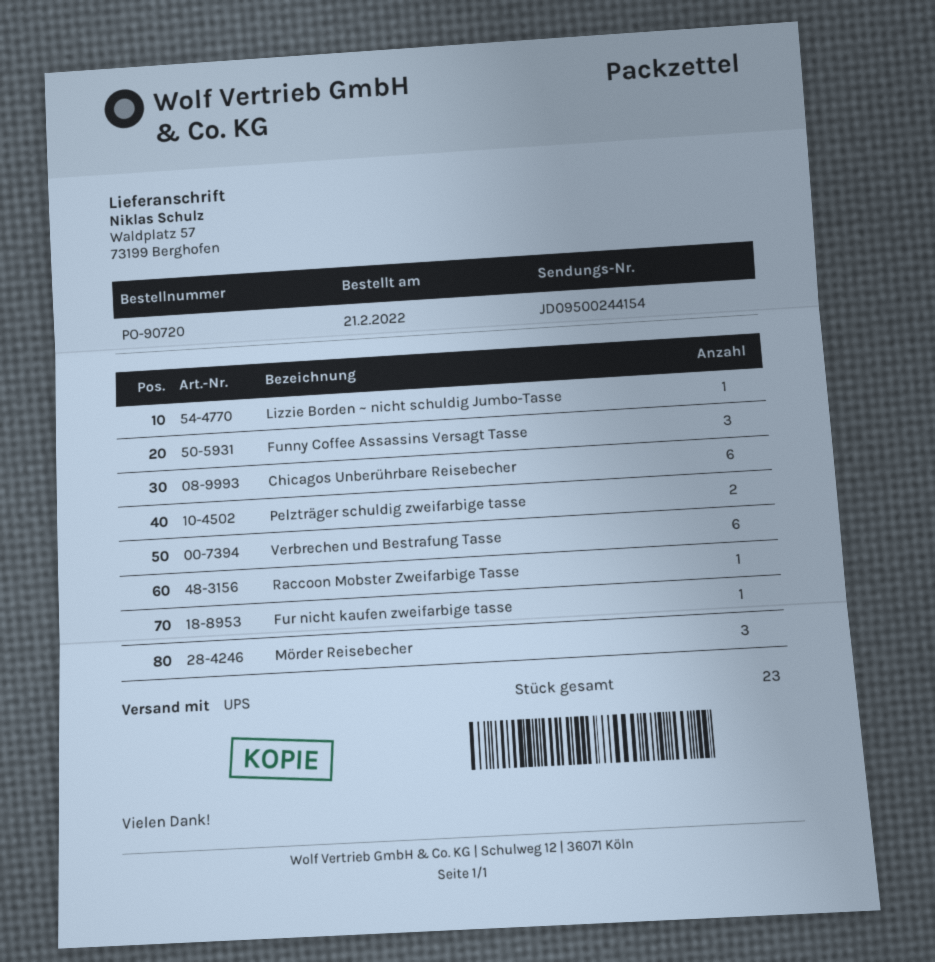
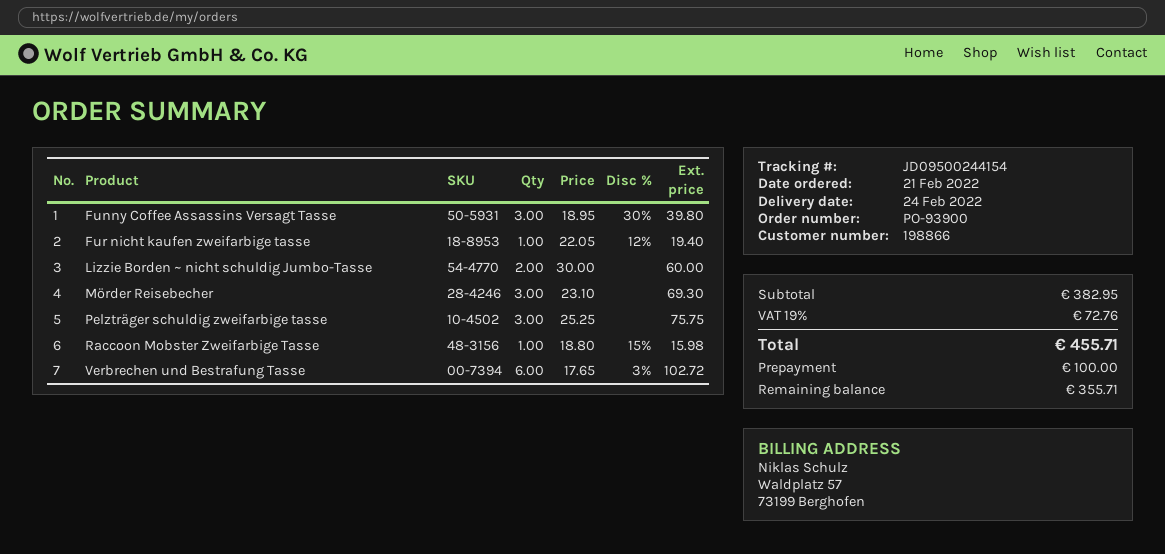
order number: PO-90720 -> PO-93900
Lizzie Borden ~ nicht schuldig Jumbo-Tasse: 1 -> 2
Chicagos Unberührbare Reisebecher: 6 -> none
Pelzträger schuldig zweifarbige tasse: 2 -> 3

